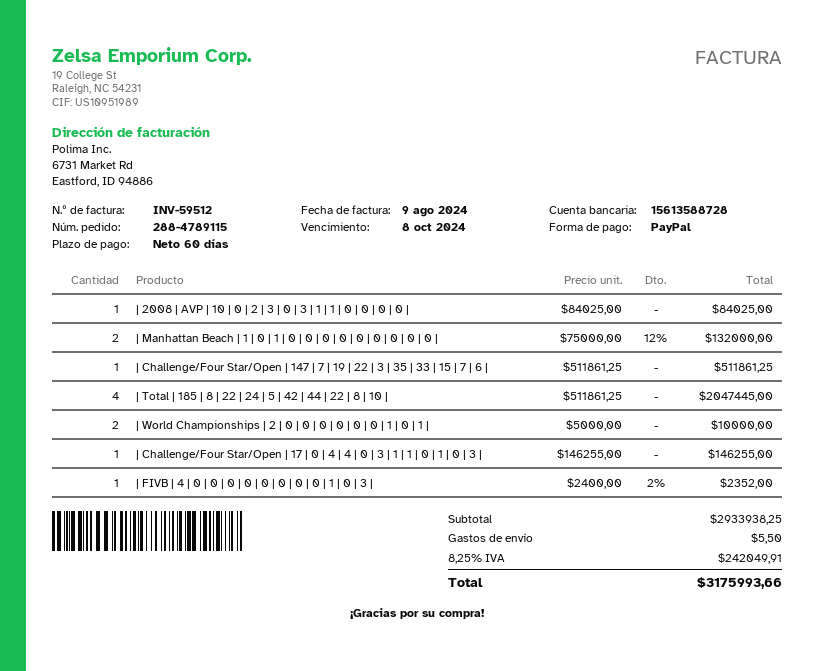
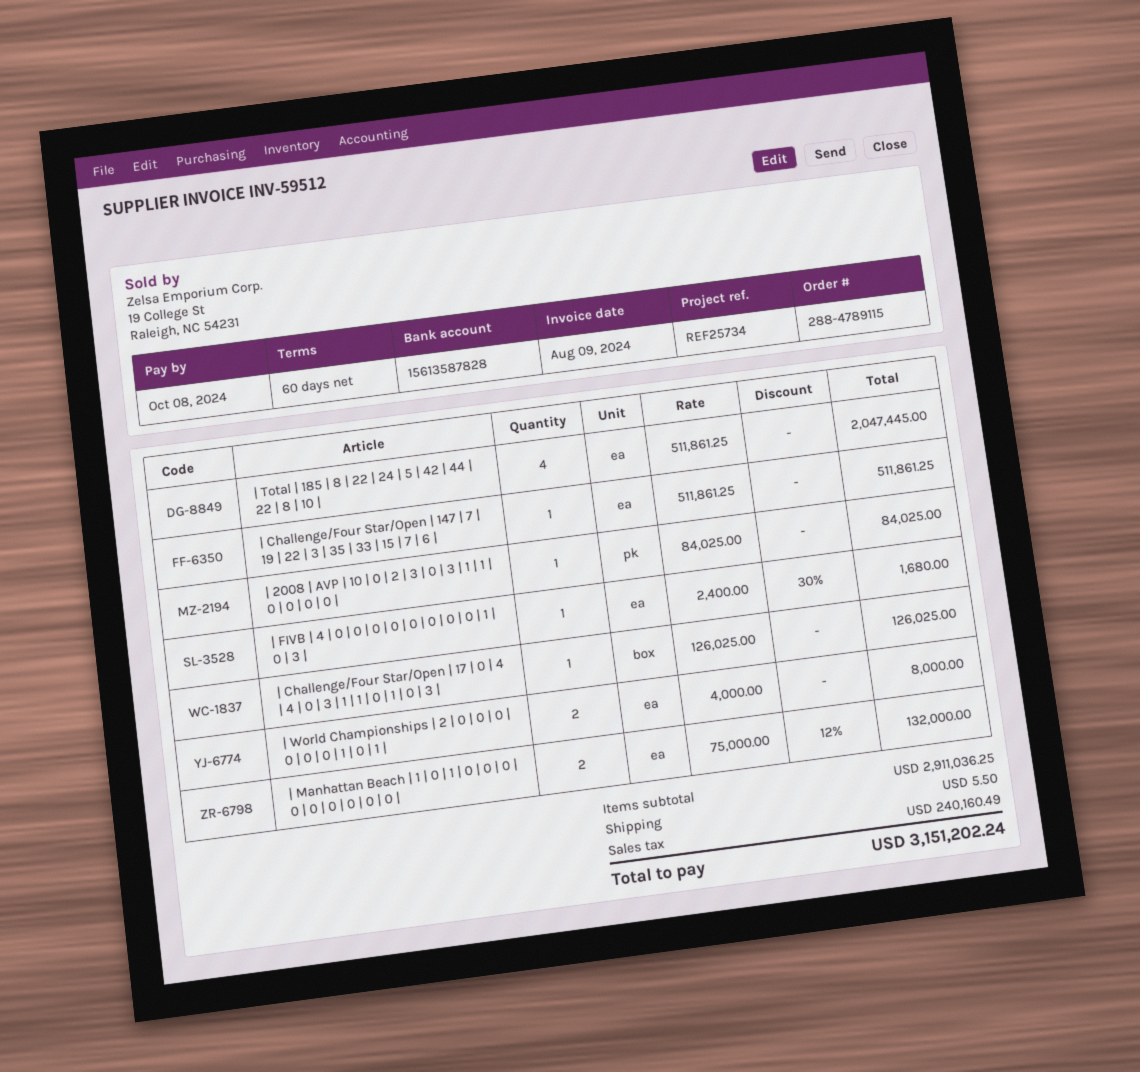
bank account: 15613588728 -> 15613587828
| World Championships | 2 | 0 | 0 | 0 | 0 | 0 | 0 | 1 | 0 | 1 |: 2 x 5000.00 = 10000.00 -> 2 x 4000.00 = 8000.00
| Challenge/Four Star/Open | 17 | 0 | 4 | 4 | 0 | 3 | 1 | 1 | 0 | 1 | 0 | 3 |: 1 x 146255.00 = 146255.00 -> 1 x 126025.00 = 126025.00
| FIVB | 4 | 0 | 0 | 0 | 0 | 0 | 0 | 0 | 0 | 1 | 0 | 3 |: 1 x 2400.00 - 2% = 2352.00 -> 1 x 2400.00 - 30% = 1680.00
subtotal: 2933938.25 -> 2911036.25
tax: 242049.91 -> 240160.49
total: 3175993.66 -> 3151202.24

